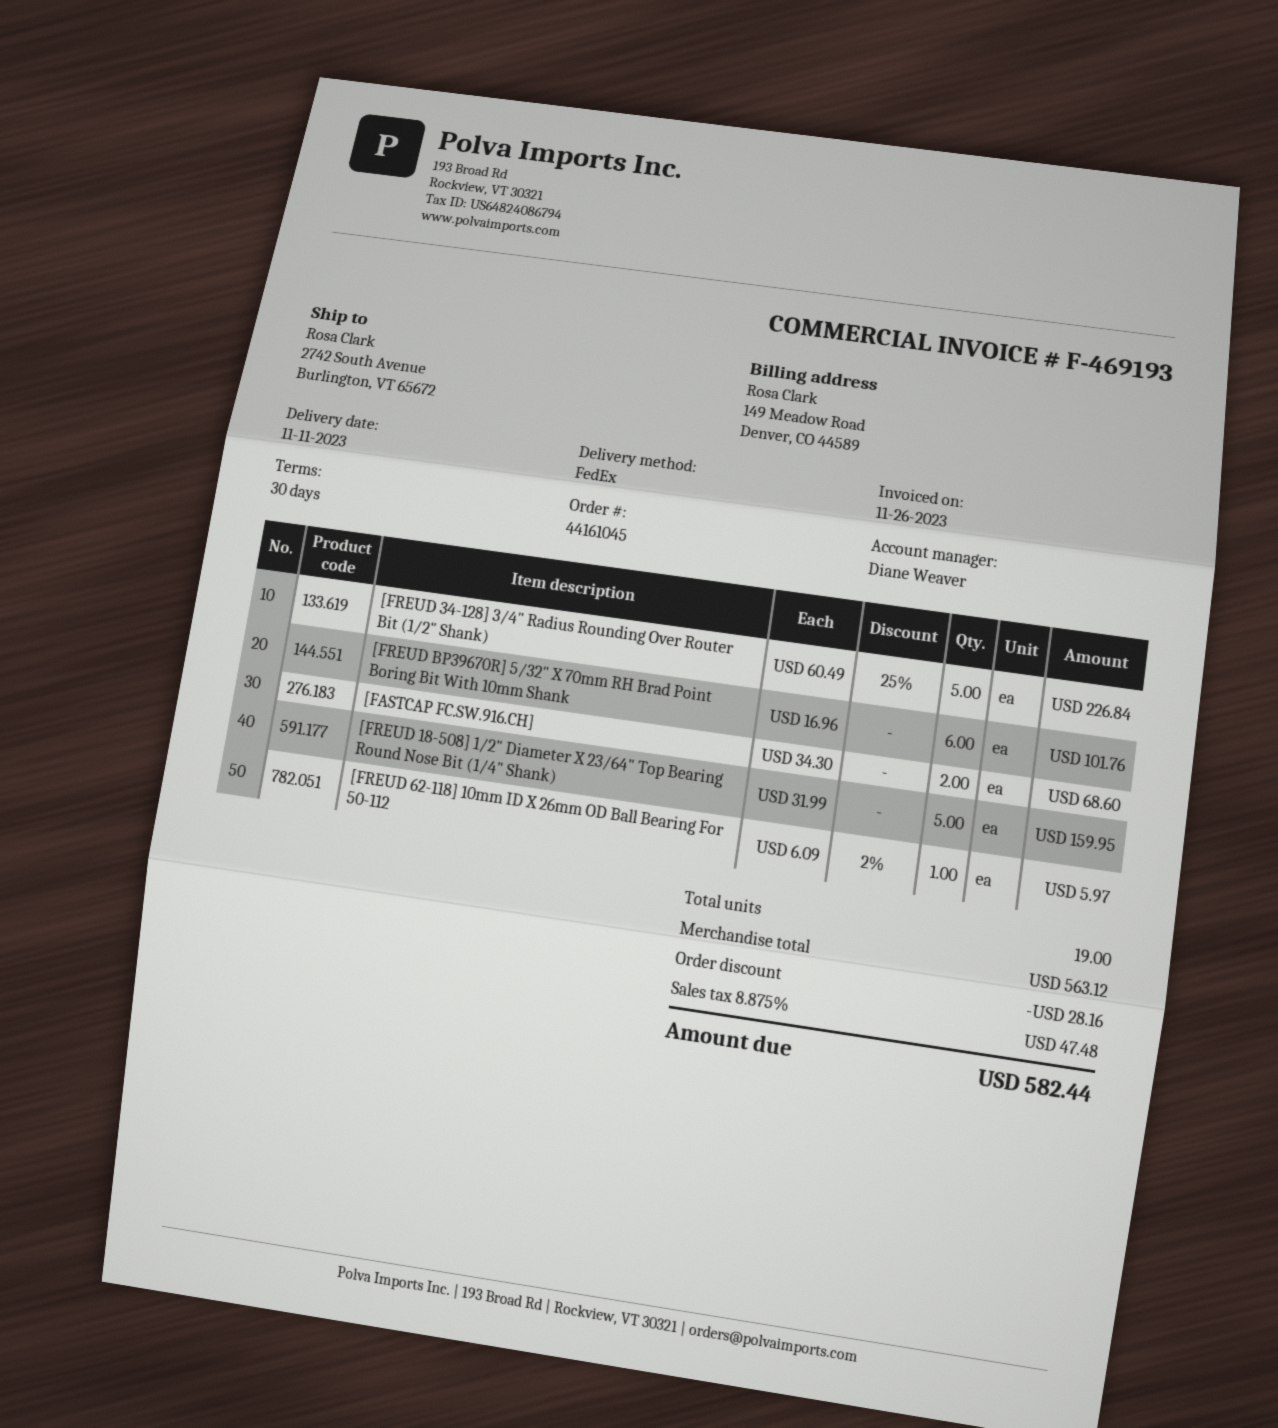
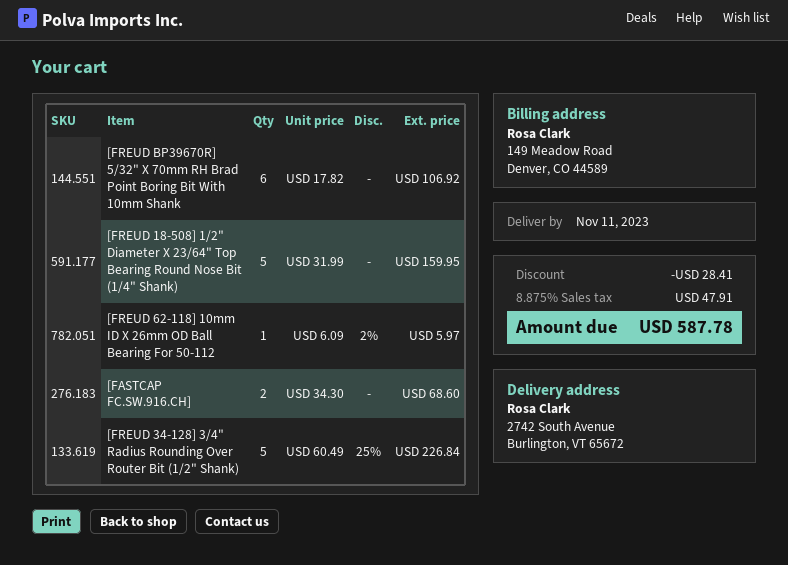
[FREUD BP39670R] 5/32" X 70mm RH Brad Point Boring Bit With 10mm Shank: 6 x 16.96 = 101.76 -> 6 x 17.82 = 106.92
discount: 28.16 -> 28.41
tax: 8.875% = 47.48 -> 8.875% = 47.91
total: 582.44 -> 587.78

